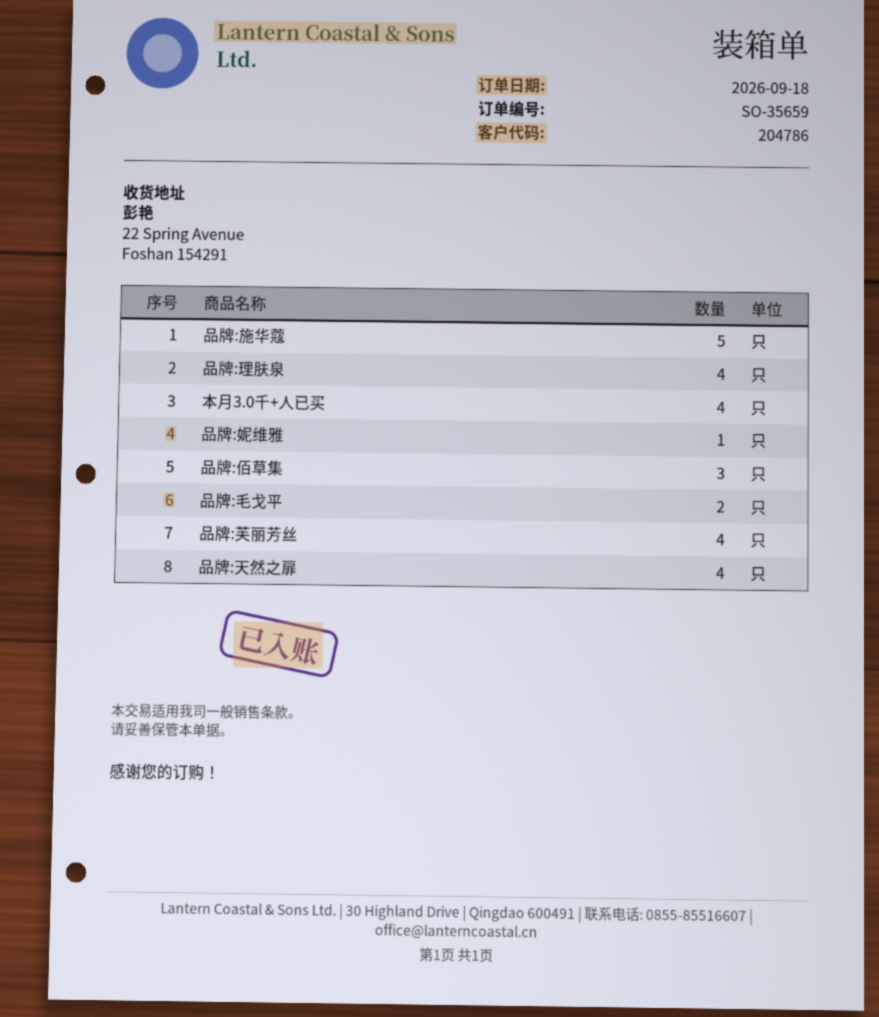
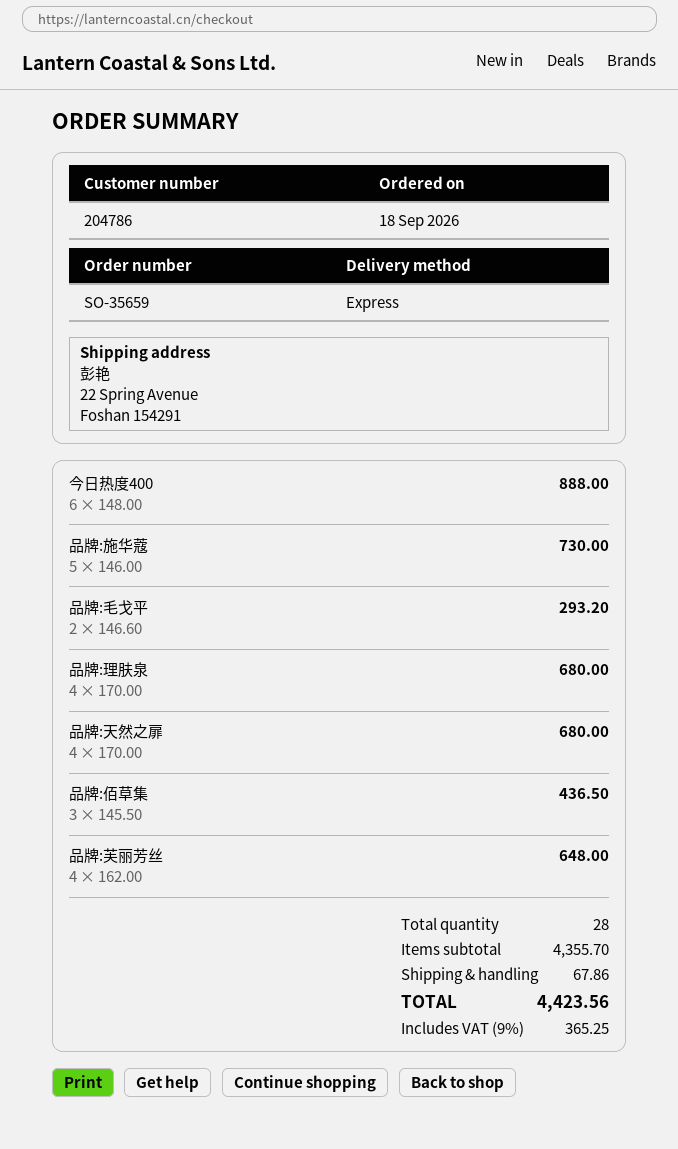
本月3.0千+人已买: 4 -> none
品牌:妮维雅: 1 -> none
今日热度400: none -> 6

